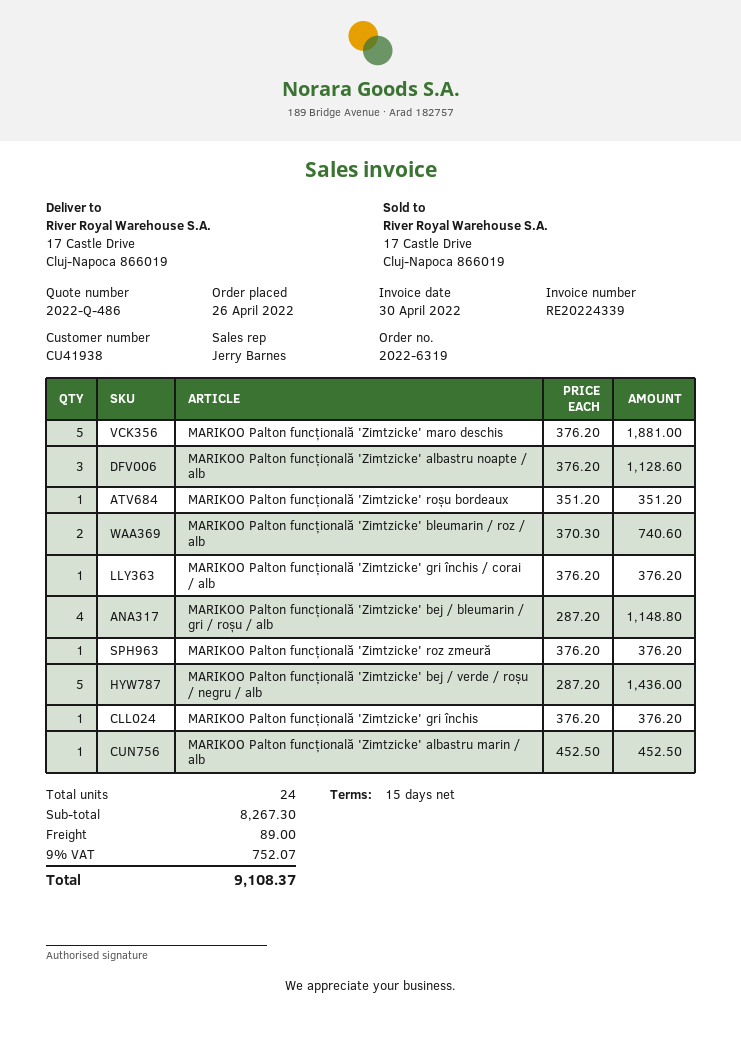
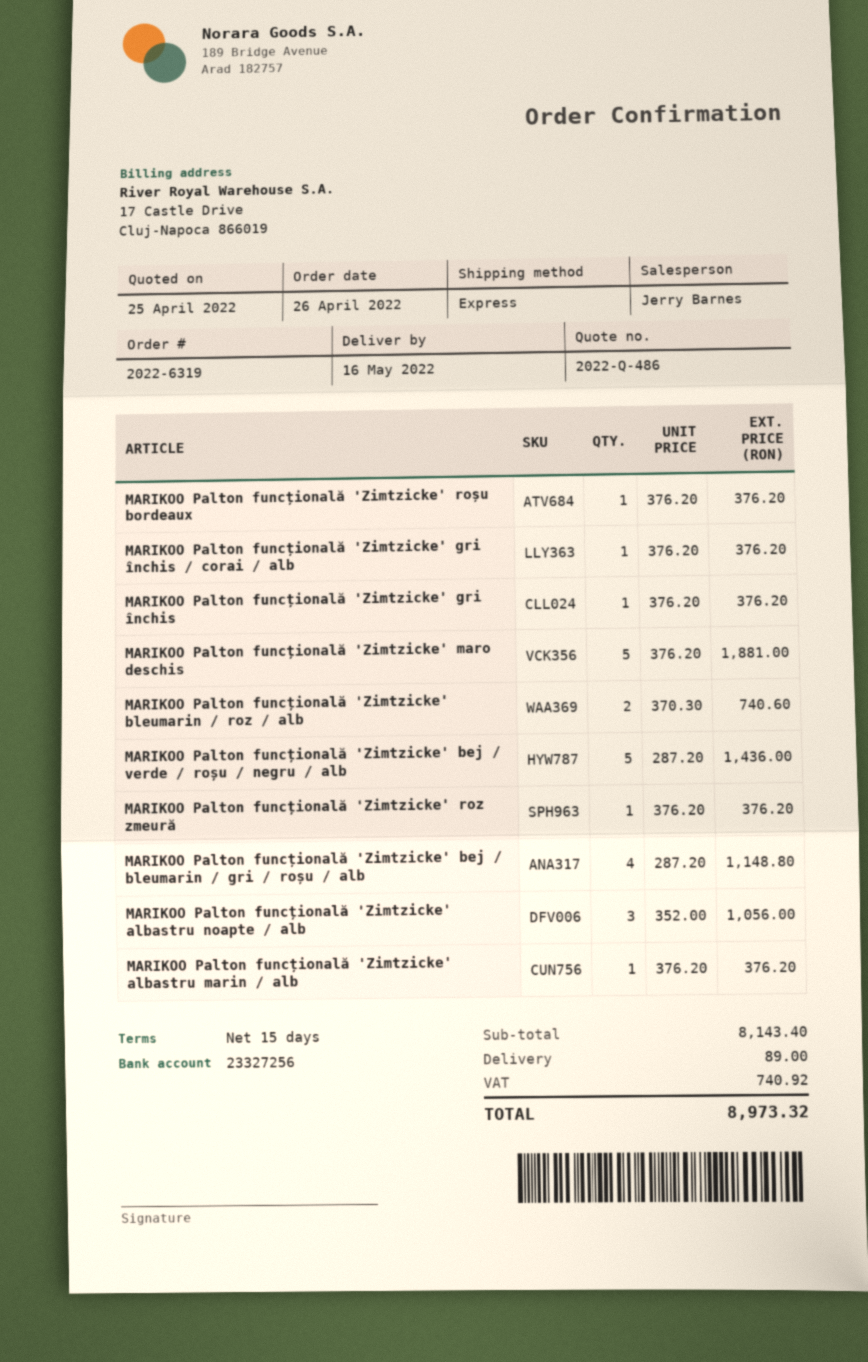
MARIKOO Palton funcțională 'Zimtzicke' albastru noapte / alb: 3 x 376.20 = 1128.60 -> 3 x 352.00 = 1056.00
MARIKOO Palton funcțională 'Zimtzicke' roșu bordeaux: 1 x 351.20 = 351.20 -> 1 x 376.20 = 376.20
MARIKOO Palton funcțională 'Zimtzicke' albastru marin / alb: 1 x 452.50 = 452.50 -> 1 x 376.20 = 376.20
subtotal: 8267.30 -> 8143.40
tax: 752.07 -> 740.92
total: 9108.37 -> 8973.32

